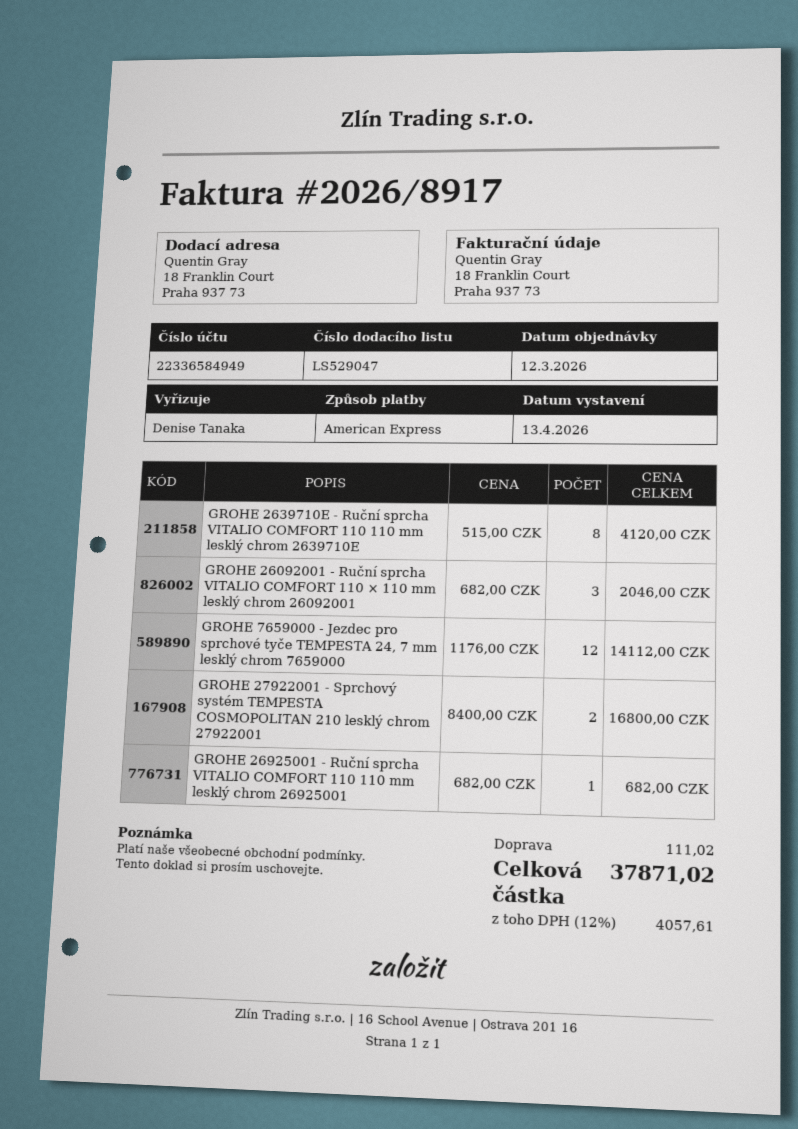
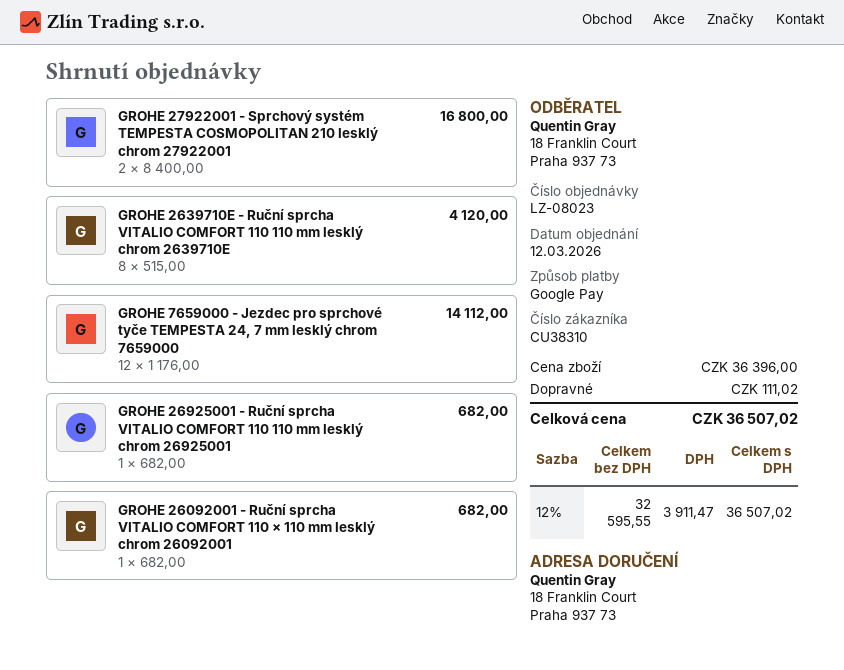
payment method: American Express -> Google Pay
GROHE 26092001 - Ruční sprcha VITALIO COMFORT 110 × 110 mm lesklý chrom 26092001: 3 x 682.00 = 2046.00 -> 1 x 682.00 = 682.00
tax: 12% = 4057.61 -> 12% = 3911.47
total: 37871.02 -> 36507.02

